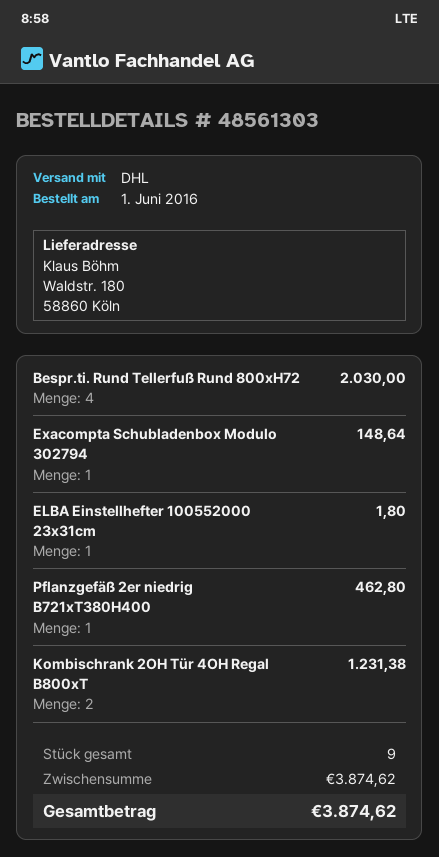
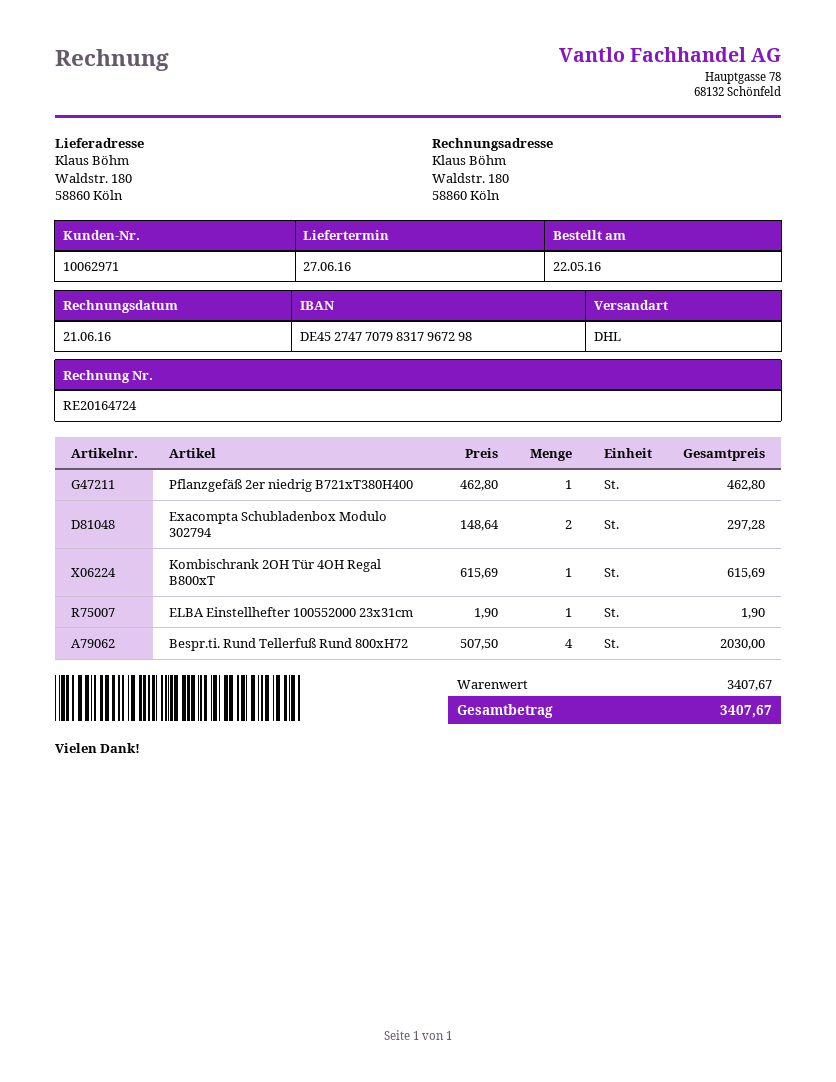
order date: 2016-06-01 -> 2016-05-22
Exacompta Schubladenbox Modulo 302794: 1 for 148.64 -> 2 for 297.28
ELBA Einstellhefter 100552000 23x31cm: 1 for 1.80 -> 1 for 1.90
Kombischrank 2OH Tür 4OH Regal B800xT: 2 for 1231.38 -> 1 for 615.69
subtotal: 3874.62 -> 3407.67
total: 3874.62 -> 3407.67

